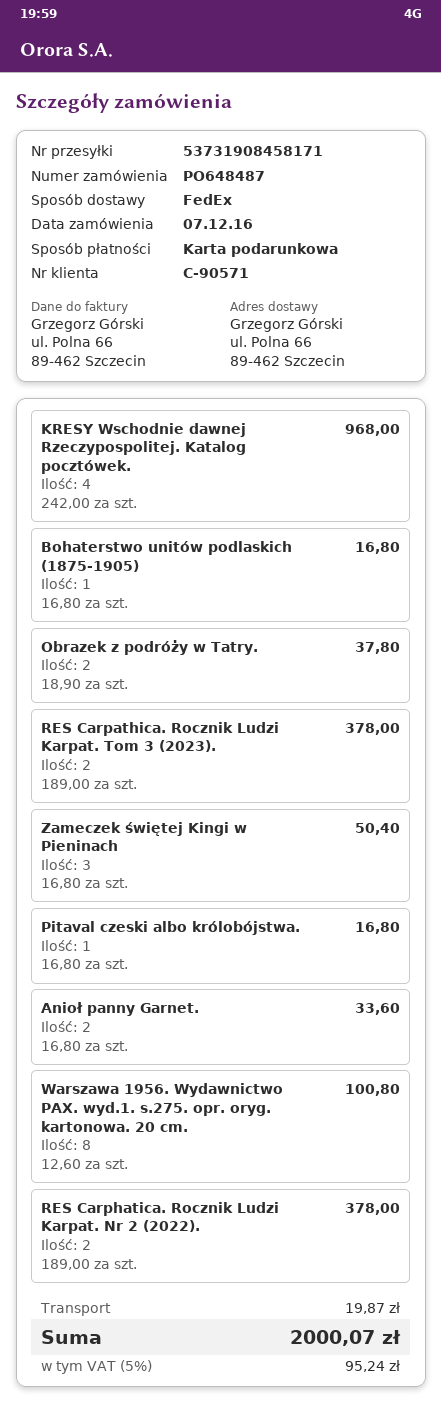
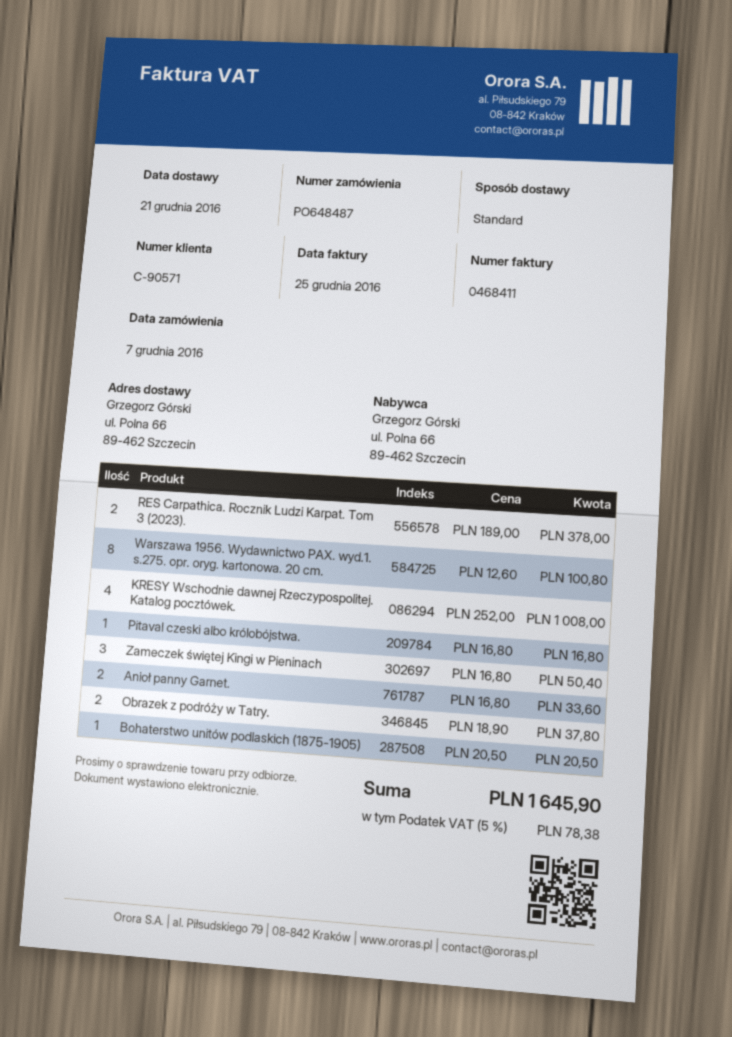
shipping method: FedEx -> standard
KRESY Wschodnie dawnej Rzeczypospolitej. Katalog pocztówek.: 4 x 242.00 = 968.00 -> 4 x 252.00 = 1008.00
Bohaterstwo unitów podlaskich (1875-1905): 1 x 16.80 = 16.80 -> 1 x 20.50 = 20.50
RES Carphatica. Rocznik Ludzi Karpat. Nr 2 (2022).: 2 x 189.00 = 378.00 -> none
shipping: 19.87 -> none
tax: 5% = 95.24 -> 5% = 78.38
total: 2000.07 -> 1645.90

